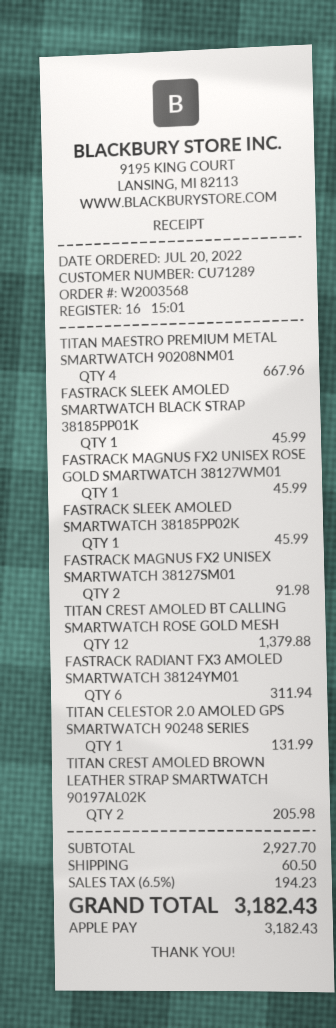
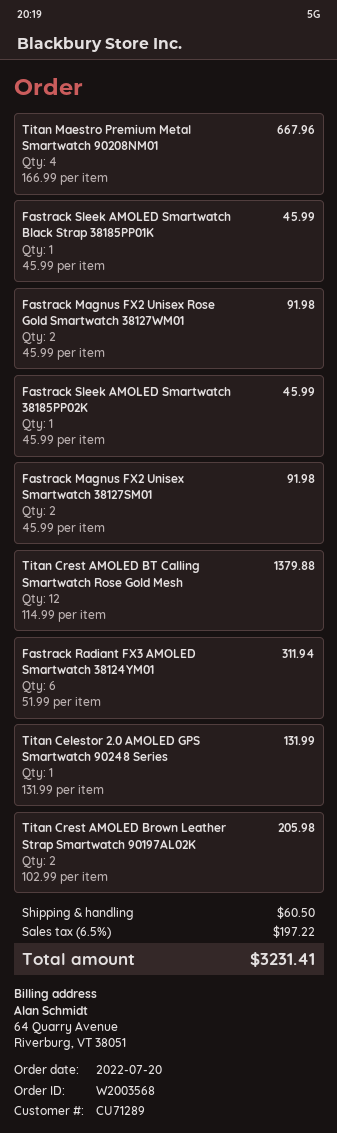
FASTRACK MAGNUS FX2 UNISEX ROSE GOLD SMARTWATCH 38127WM01: 1 for 45.99 -> 2 for 91.98
tax: 6.5% = 194.23 -> 6.5% = 197.22
total: 3182.43 -> 3231.41

